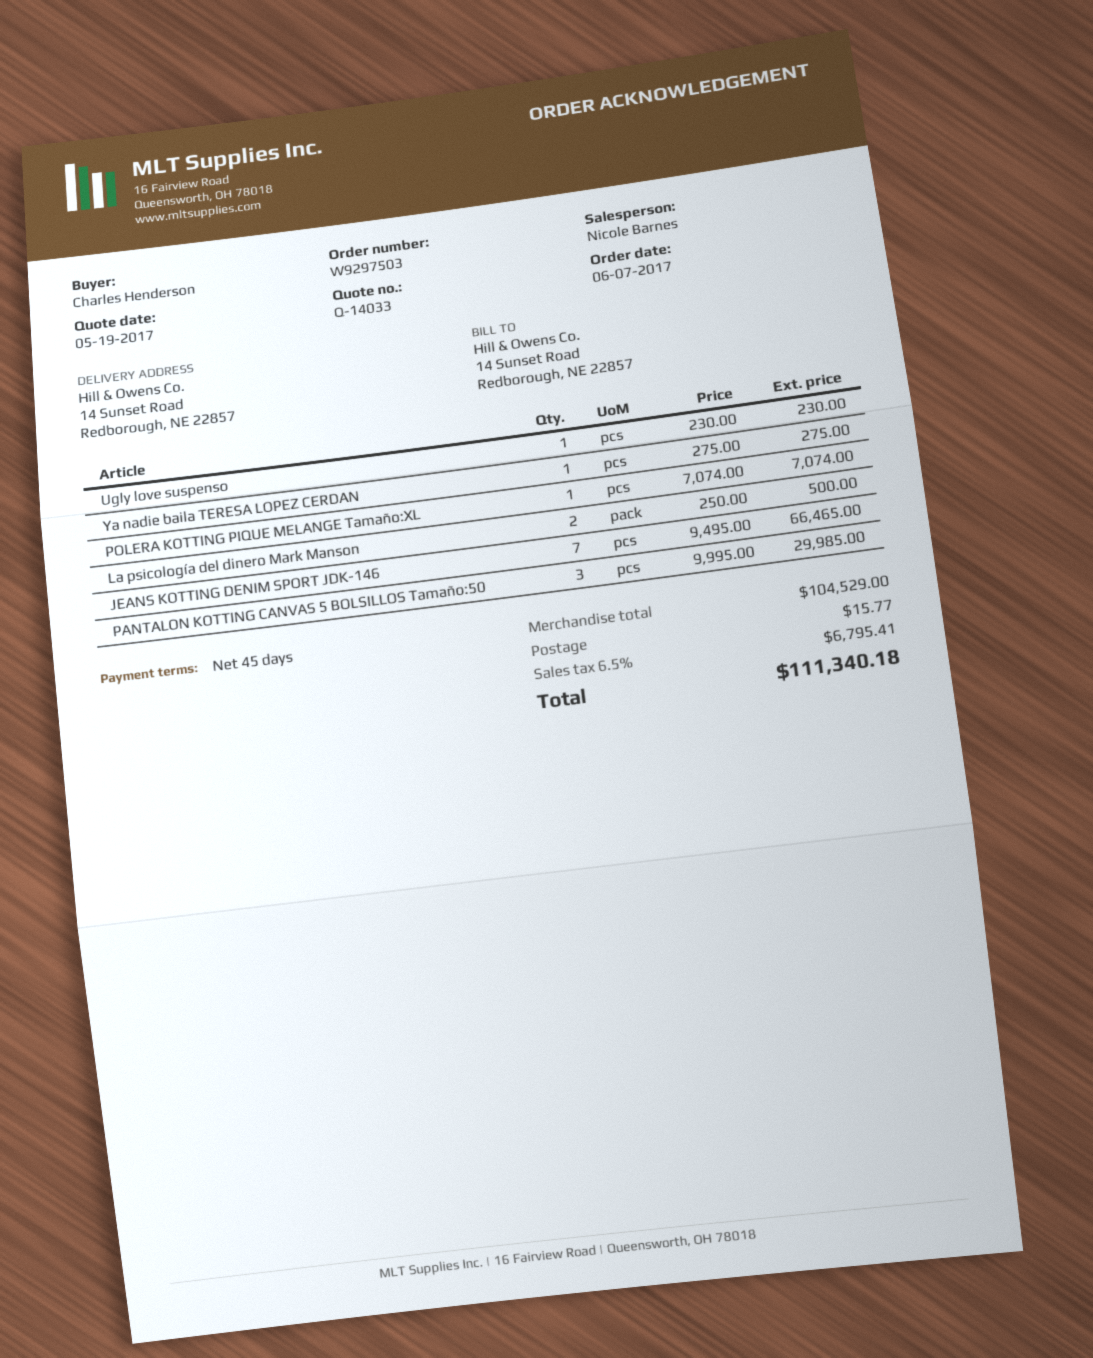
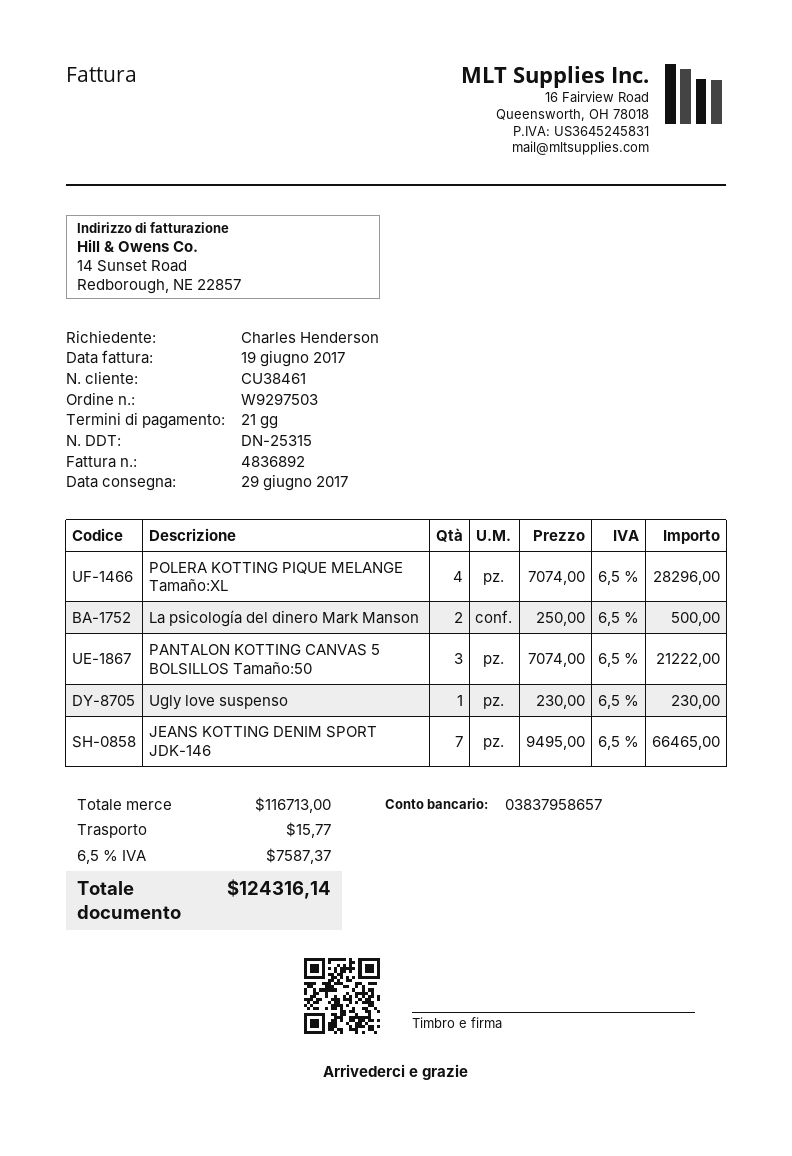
payment terms: 45 days -> 21 days
Ya nadie baila TERESA LOPEZ CERDAN: 1 x 275.00 = 275.00 -> none
POLERA KOTTING PIQUE MELANGE Tamaño:XL: 1 x 7074.00 = 7074.00 -> 4 x 7074.00 = 28296.00
PANTALON KOTTING CANVAS 5 BOLSILLOS Tamaño:50: 3 x 9995.00 = 29985.00 -> 3 x 7074.00 = 21222.00
subtotal: 104529.00 -> 116713.00
tax: 6.5% = 6795.41 -> 6.5% = 7587.37
total: 111340.18 -> 124316.14

